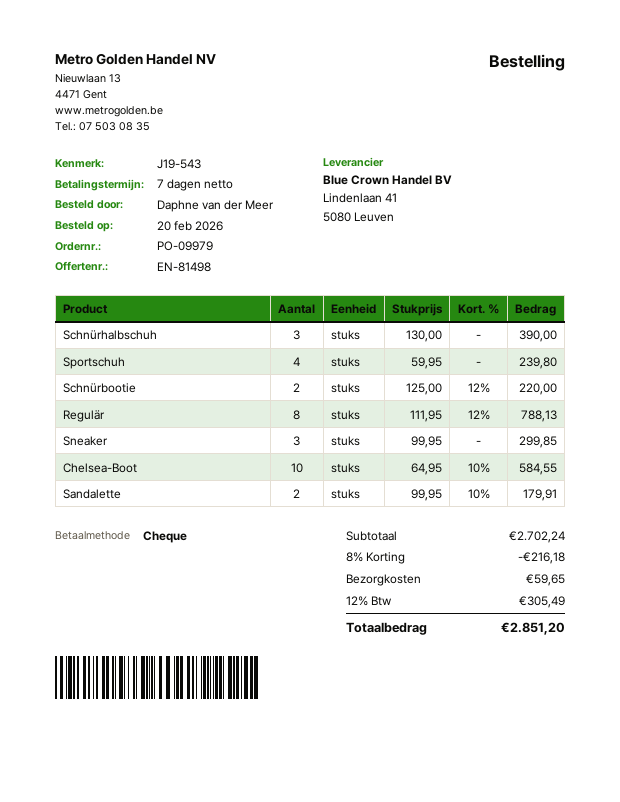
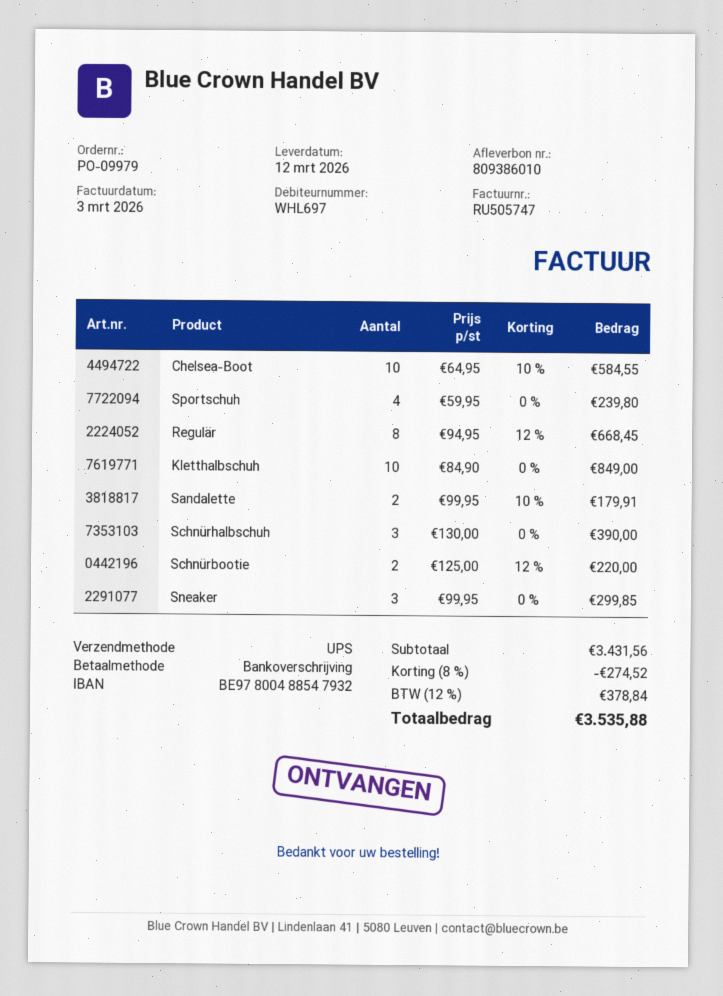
payment method: cheque -> bank transfer
Regulär: 8 x 111.95 - 12% = 788.13 -> 8 x 94.95 - 12% = 668.45
Kletthalbschuh: none -> 10 x 84.90 = 849.00
subtotal: 2702.24 -> 3431.56
discount: 8% = 216.18 -> 8% = 274.52
shipping: 59.65 -> none
tax: 12% = 305.49 -> 12% = 378.84
total: 2851.20 -> 3535.88

